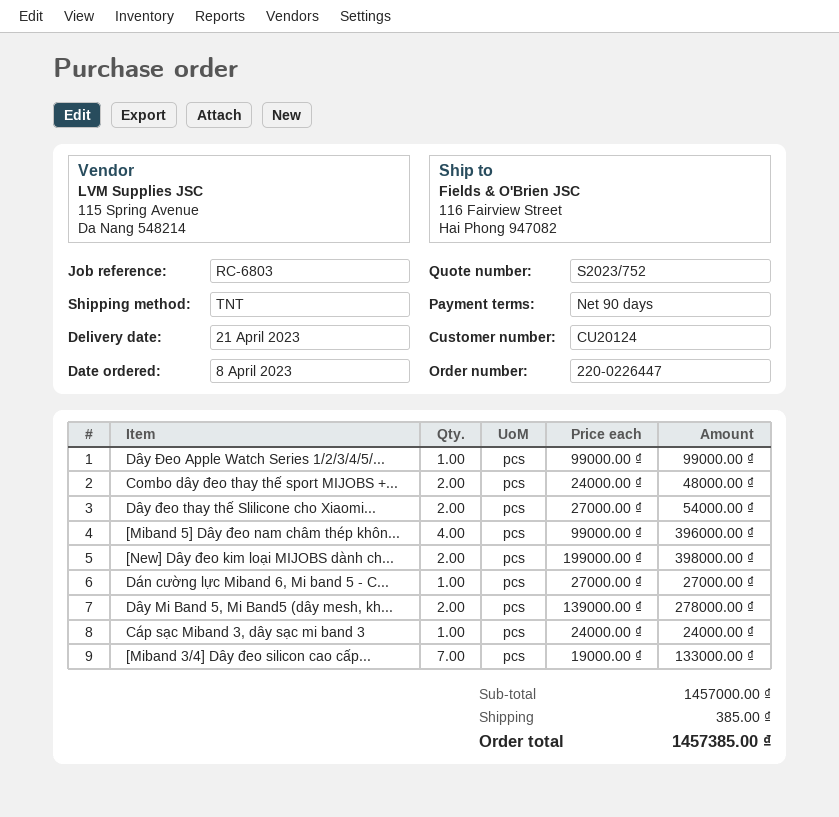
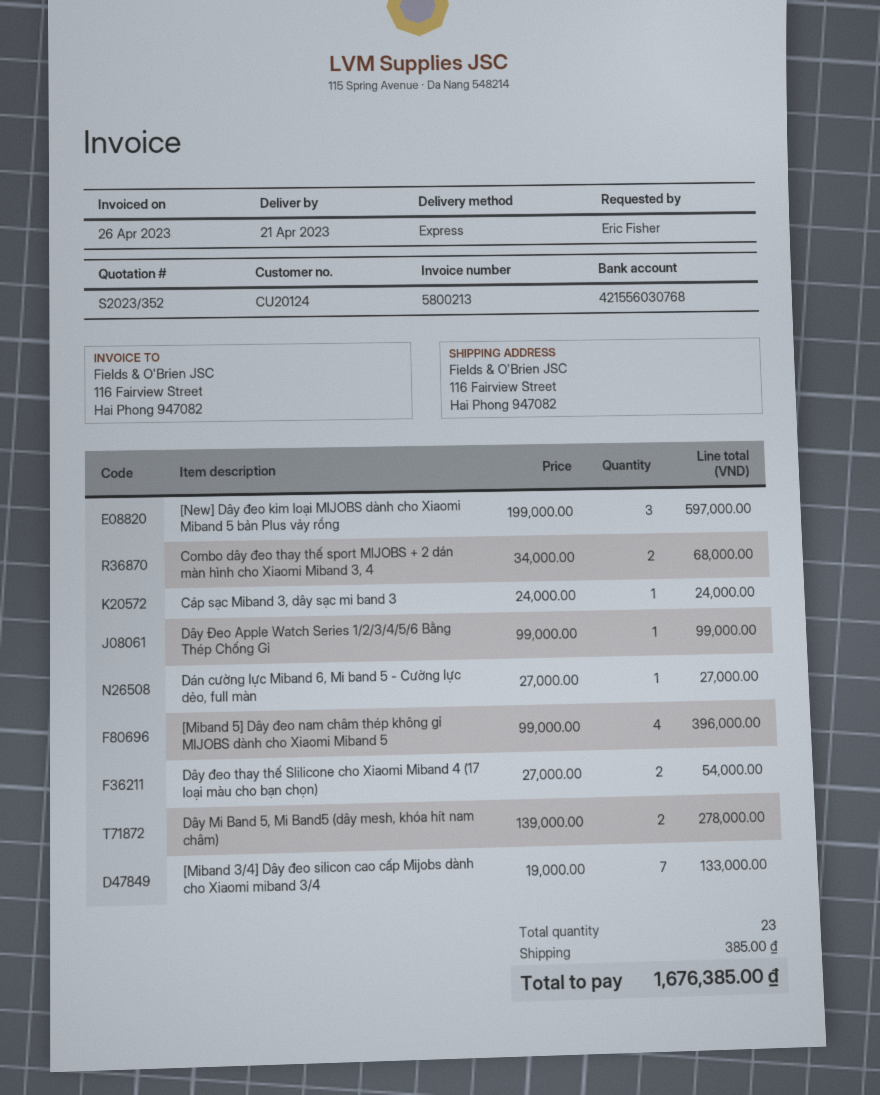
quote number: S2023/752 -> S2023/352
shipping method: TNT -> express
Combo dây đeo thay thế sport MIJOBS +...: 2 x 24000.00 = 48000.00 -> 2 x 34000.00 = 68000.00
[New] Dây đeo kim loại MIJOBS dành ch...: 2 x 199000.00 = 398000.00 -> 3 x 199000.00 = 597000.00
total: 1457385.00 -> 1676385.00

